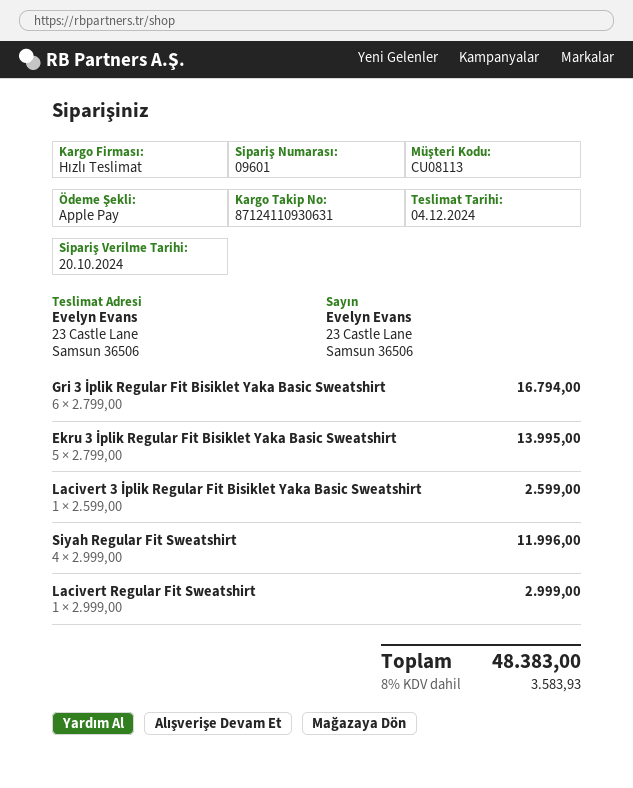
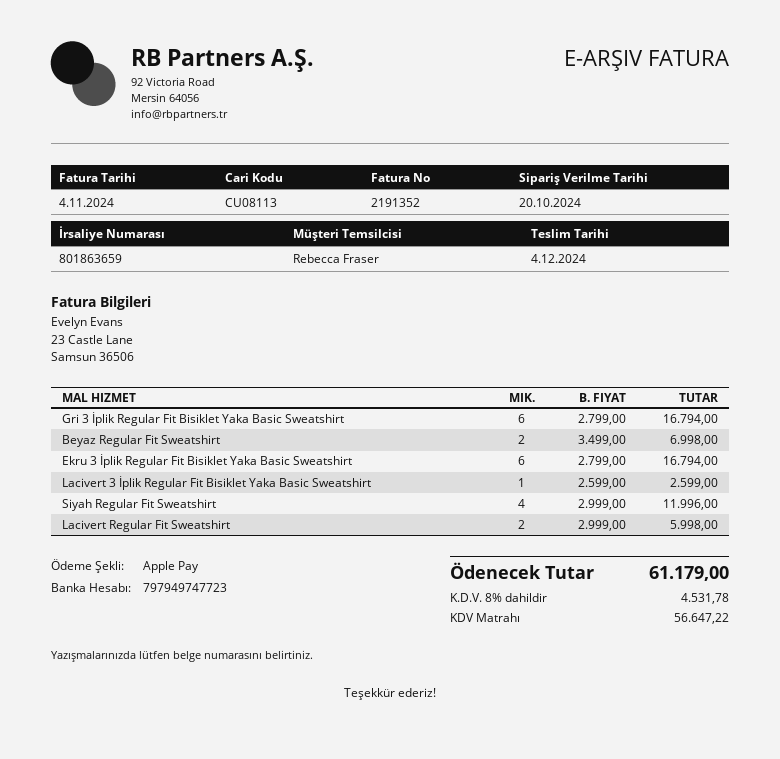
Ekru 3 İplik Regular Fit Bisiklet Yaka Basic Sweatshirt: 5 x 2799.00 = 13995.00 -> 6 x 2799.00 = 16794.00
Lacivert Regular Fit Sweatshirt: 1 x 2999.00 = 2999.00 -> 2 x 2999.00 = 5998.00
Beyaz Regular Fit Sweatshirt: none -> 2 x 3499.00 = 6998.00
tax: 8% = 3583.93 -> 8% = 4531.78
total: 48383.00 -> 61179.00

